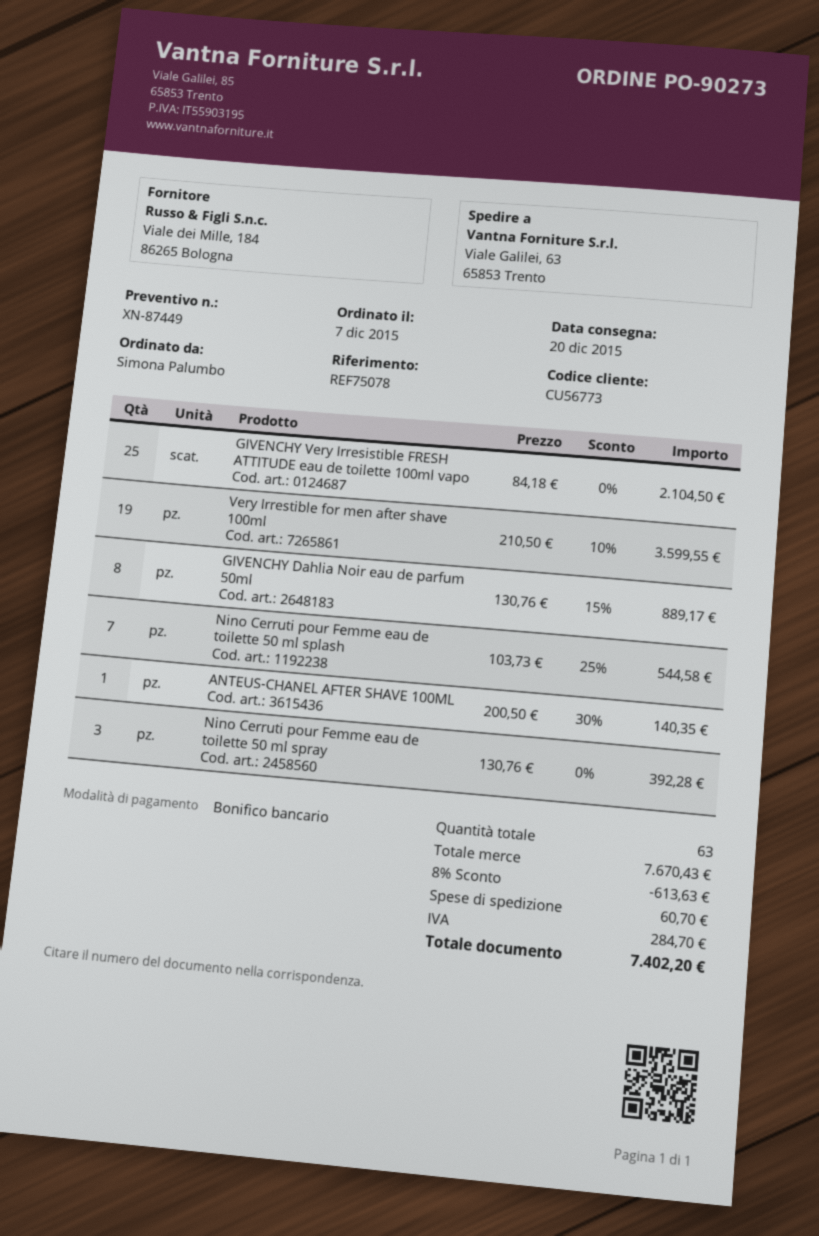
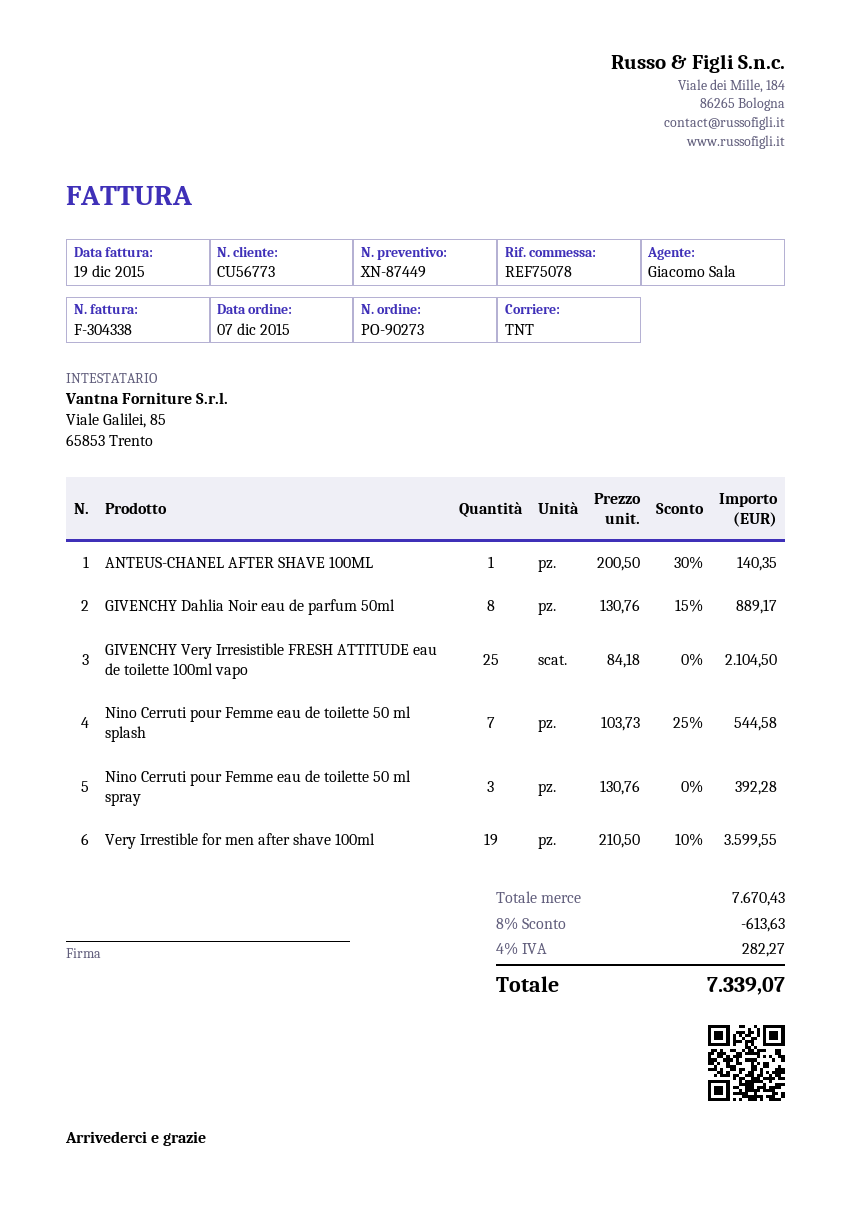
shipping: 60.70 -> none
tax: 284.70 -> 282.27
total: 7402.20 -> 7339.07

